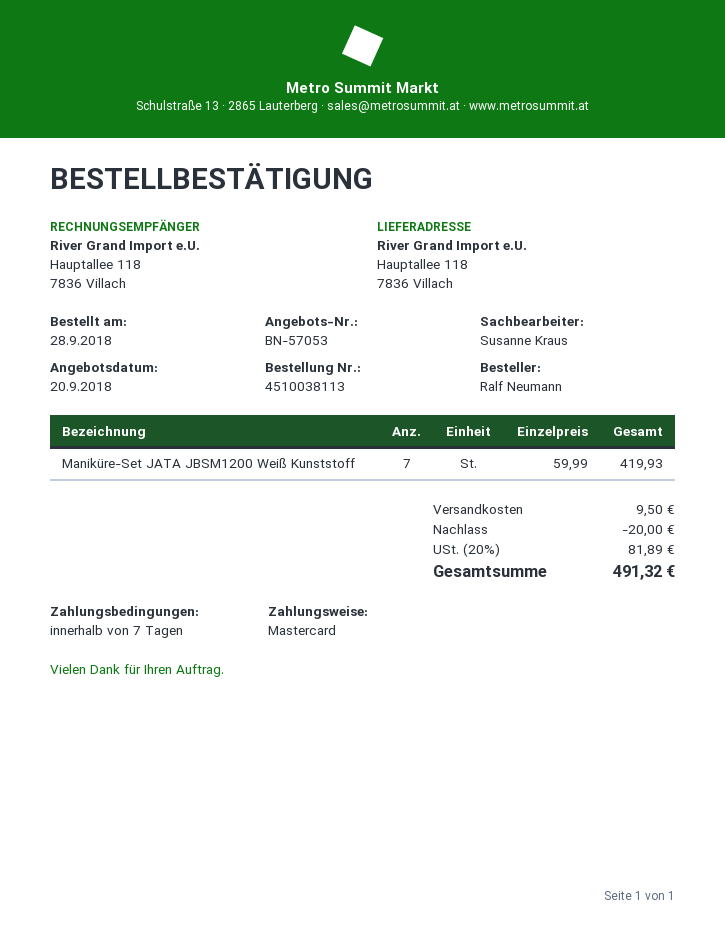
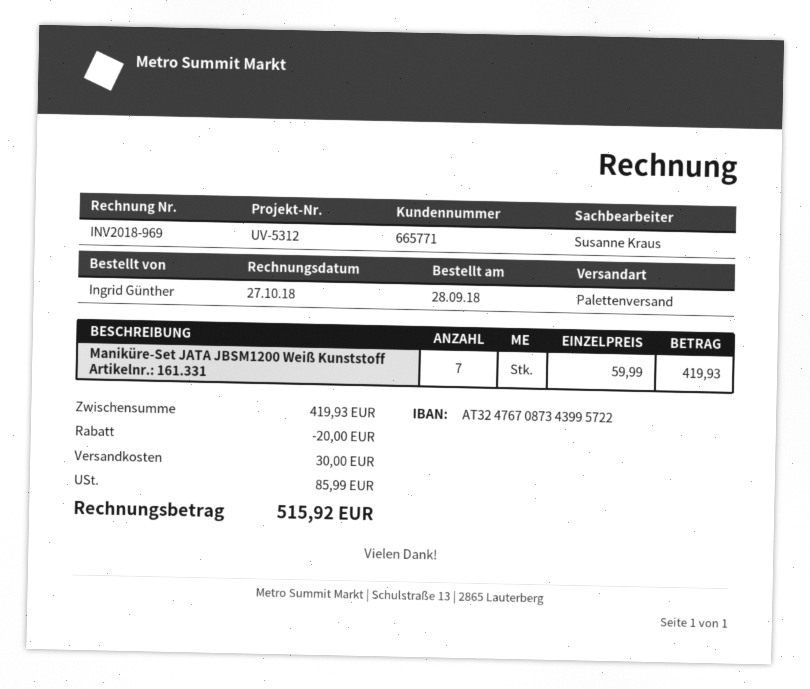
ordered by: Ralf Neumann -> Ingrid Günther
shipping: 9.50 -> 30.00
tax: 81.89 -> 85.99
total: 491.32 -> 515.92

